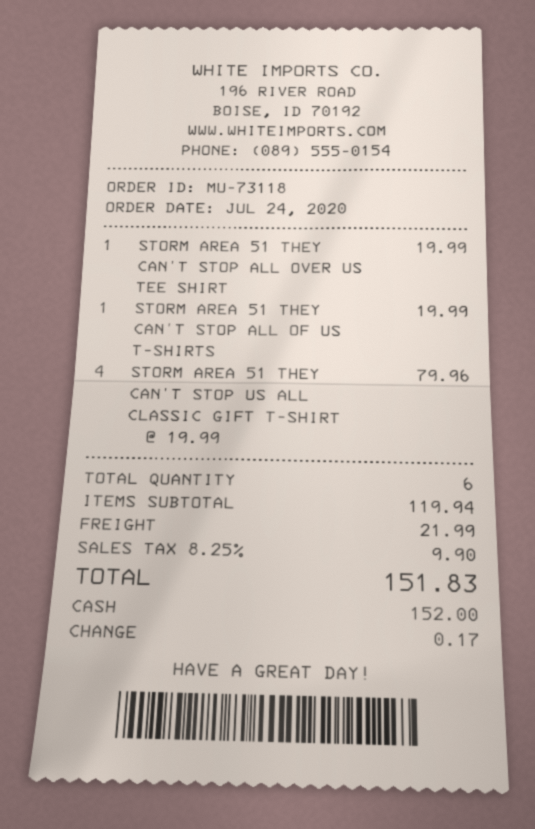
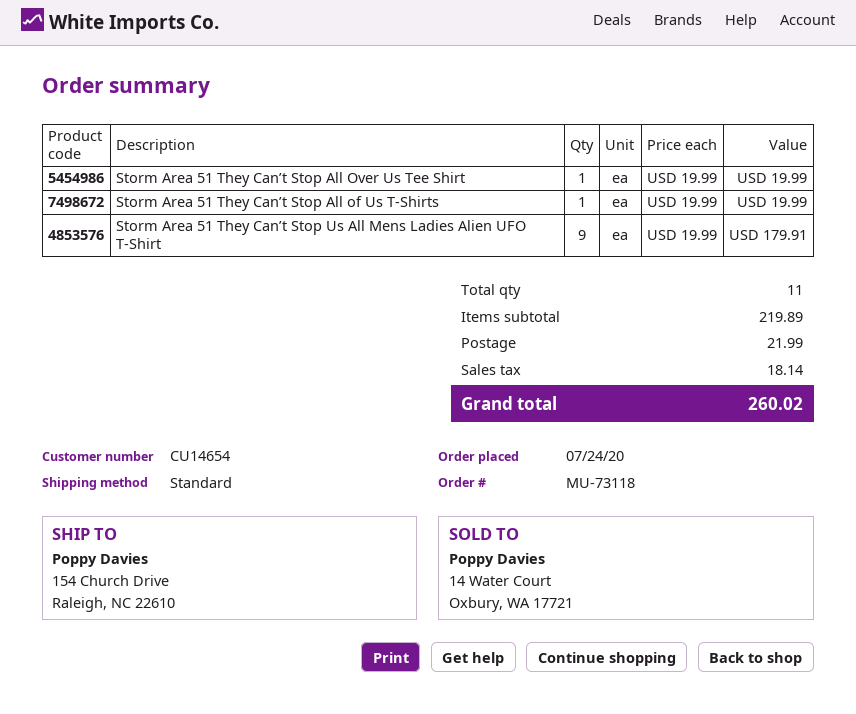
STORM AREA 51 THEY CAN’T STOP US ALL CLASSIC GIFT T-SHIRT: 4 x 19.99 = 79.96 -> none
Storm Area 51 They Can’t Stop Us All Mens Ladies Alien UFO T-Shirt: none -> 9 x 19.99 = 179.91
total quantity: 6 -> 11
subtotal: 119.94 -> 219.89
tax: 9.90 -> 18.14
total: 151.83 -> 260.02

